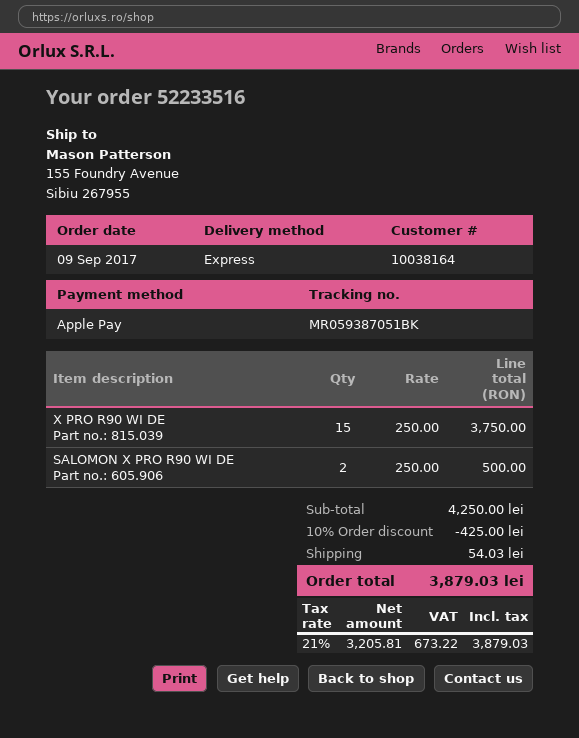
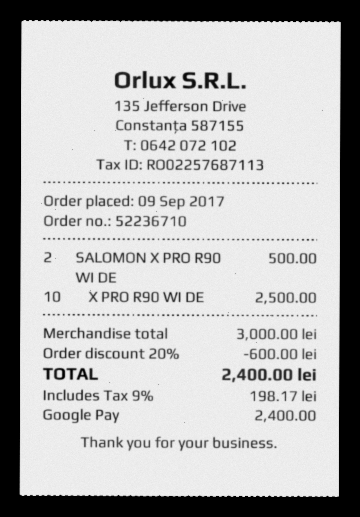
order number: 52233516 -> 52236710
payment method: Apple Pay -> Google Pay
X PRO R90 WI DE: 15 for 3750.00 -> 10 for 2500.00
subtotal: 4250.00 -> 3000.00
discount: 10% = 425.00 -> 20% = 600.00
shipping: 54.03 -> none
tax: 21% = 673.22 -> 9% = 198.17
total: 3879.03 -> 2400.00

